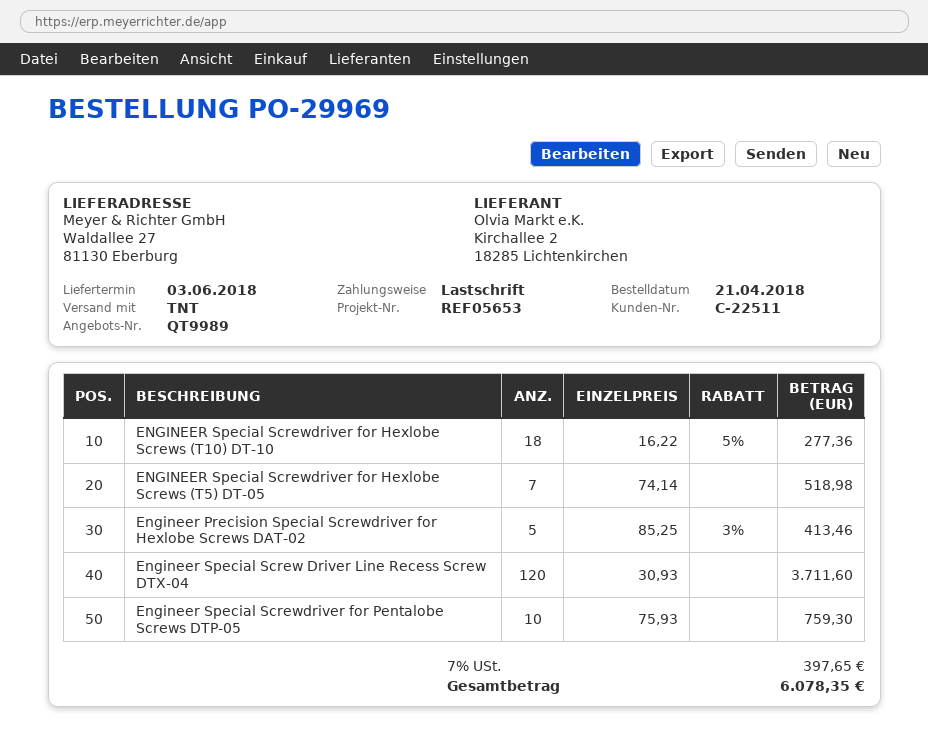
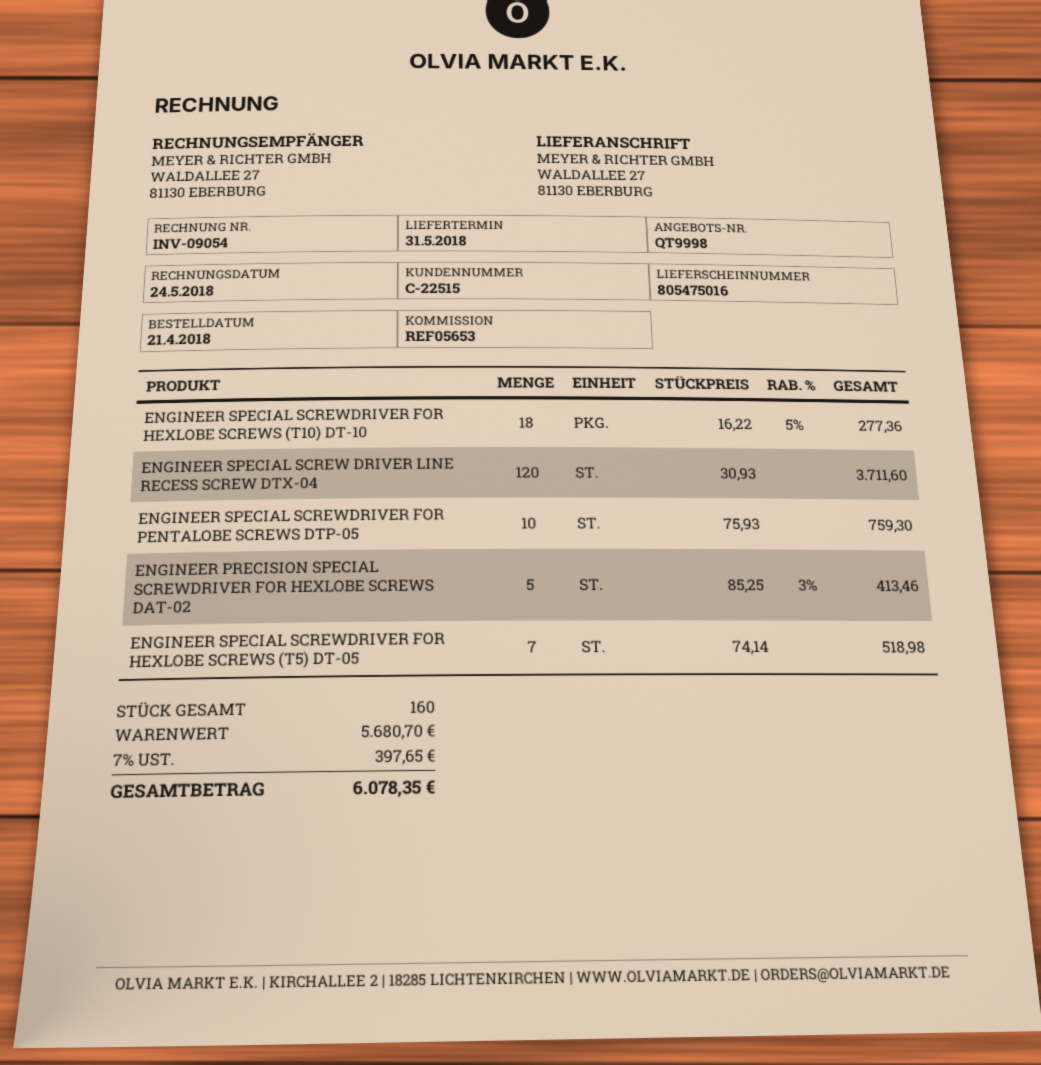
quote number: QT9989 -> QT9998
delivery date: 2018-06-03 -> 2018-05-31
customer number: C-22511 -> C-22515

